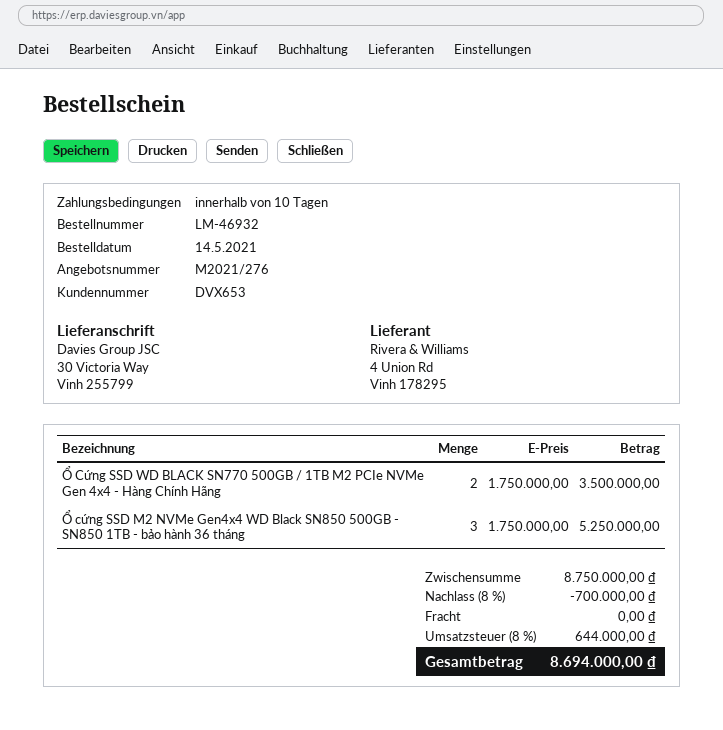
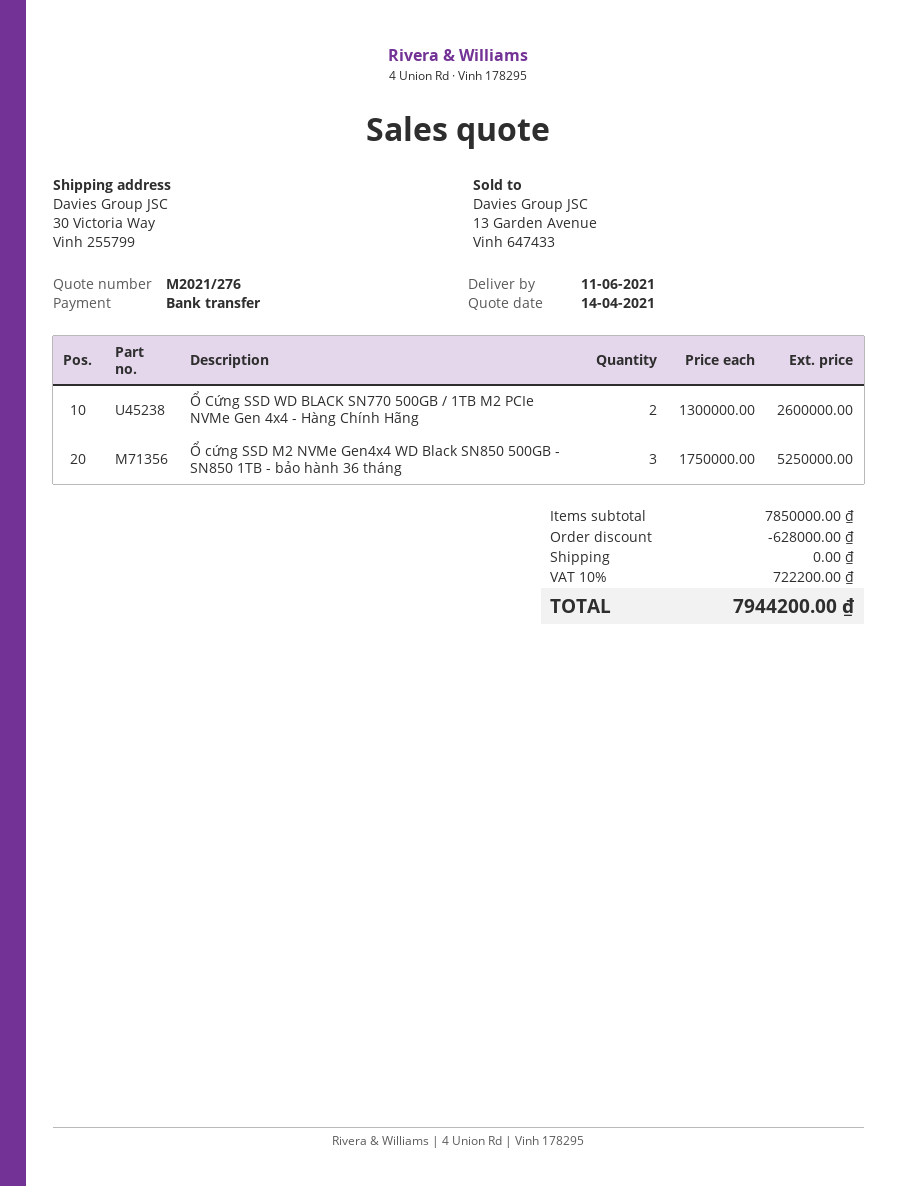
Ổ Cứng SSD WD BLACK SN770 500GB / 1TB M2 PCIe NVMe Gen 4x4 - Hàng Chính Hãng: 2 x 1750000.00 = 3500000.00 -> 2 x 1300000.00 = 2600000.00
subtotal: 8750000.00 -> 7850000.00
discount: 700000.00 -> 628000.00
tax: 8% = 644000.00 -> 10% = 722200.00
total: 8694000.00 -> 7944200.00

